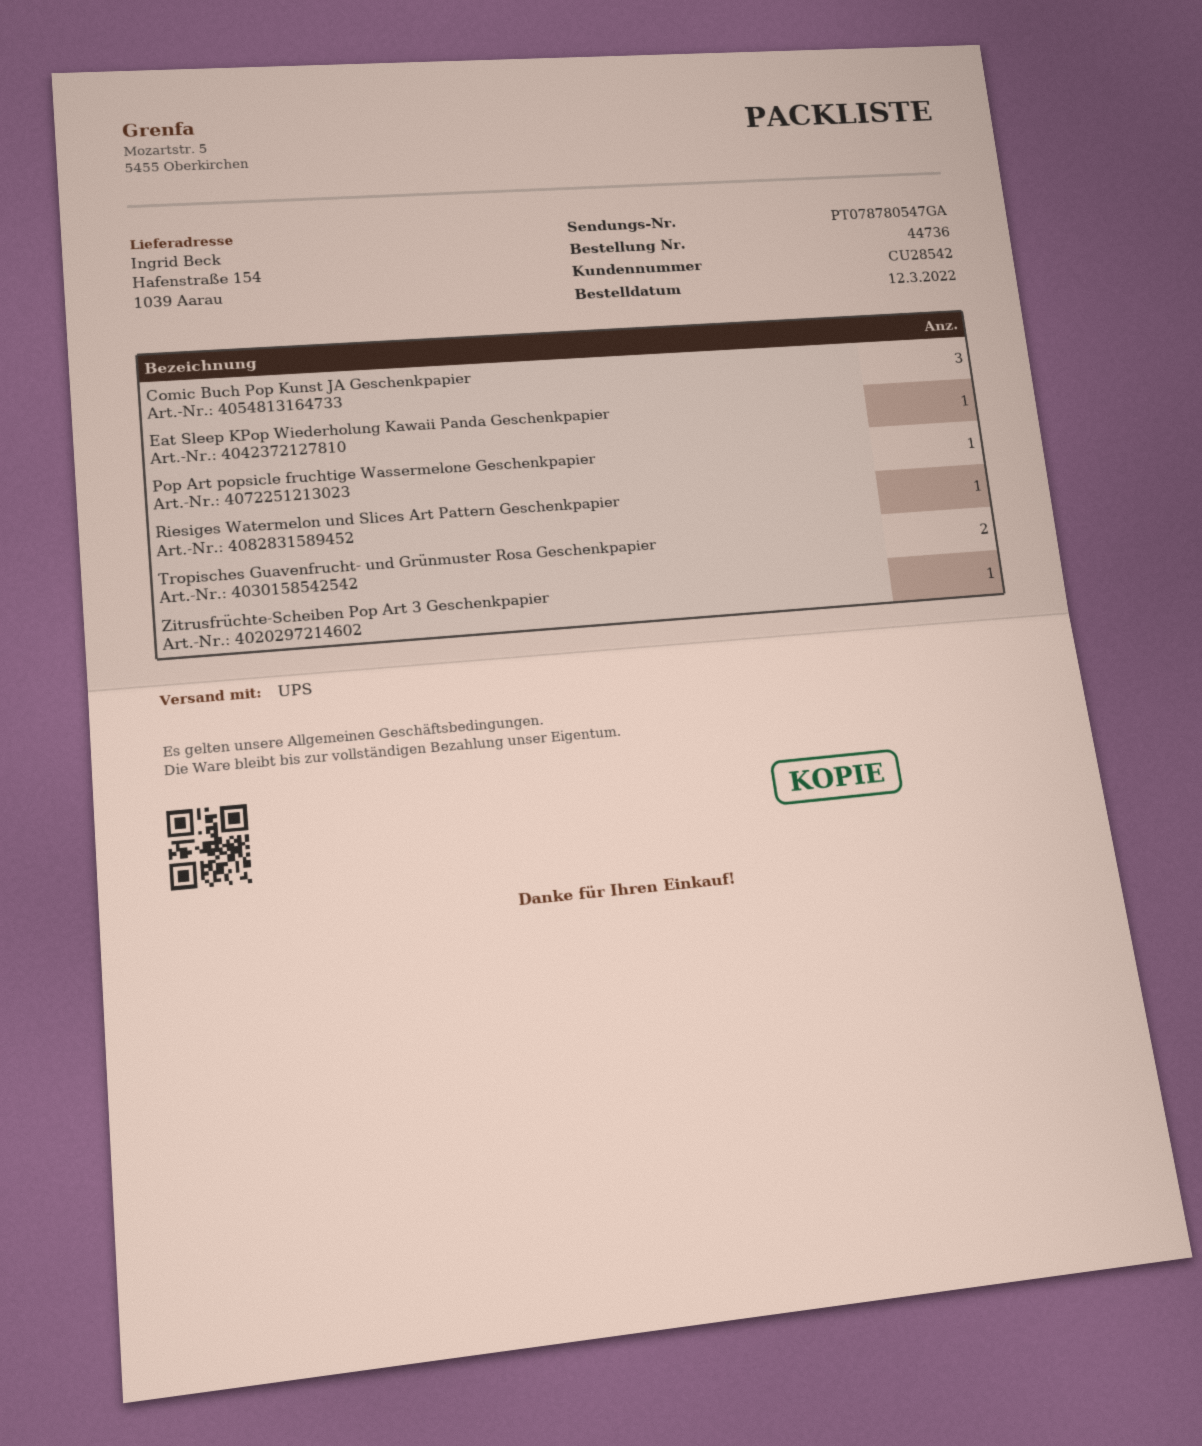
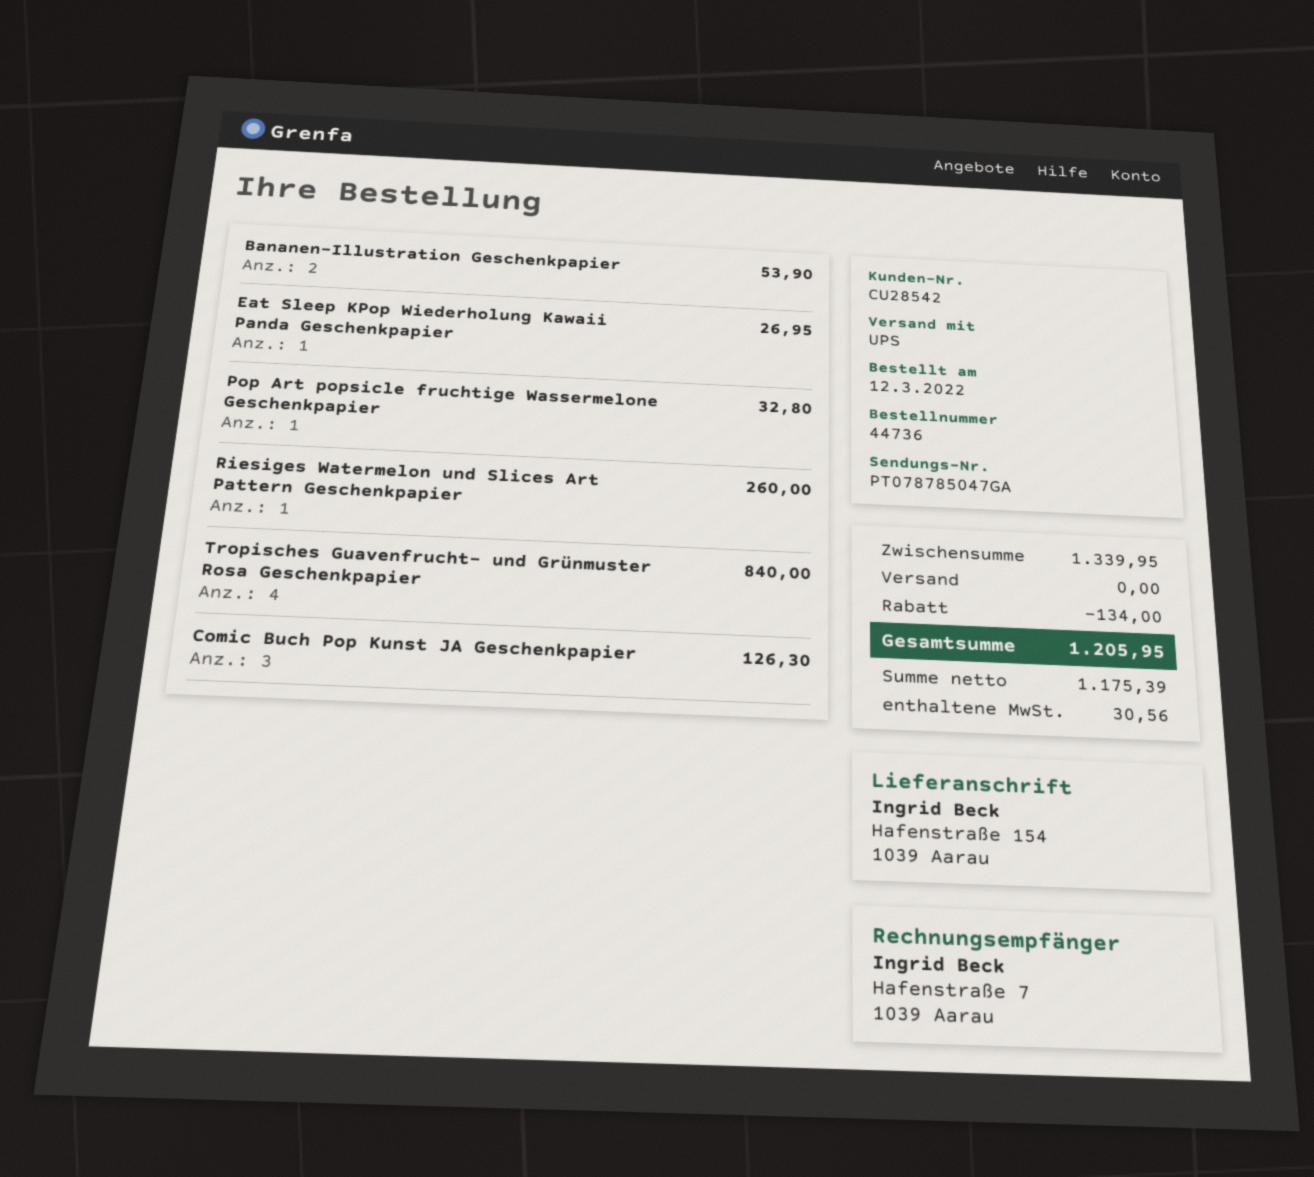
tracking number: PT078780547GA -> PT078785047GA
Tropisches Guavenfrucht- und Grünmuster Rosa Geschenkpapier: 2 -> 4
Zitrusfrüchte-Scheiben Pop Art 3 Geschenkpapier: 1 -> none
Bananen-Illustration Geschenkpapier: none -> 2

